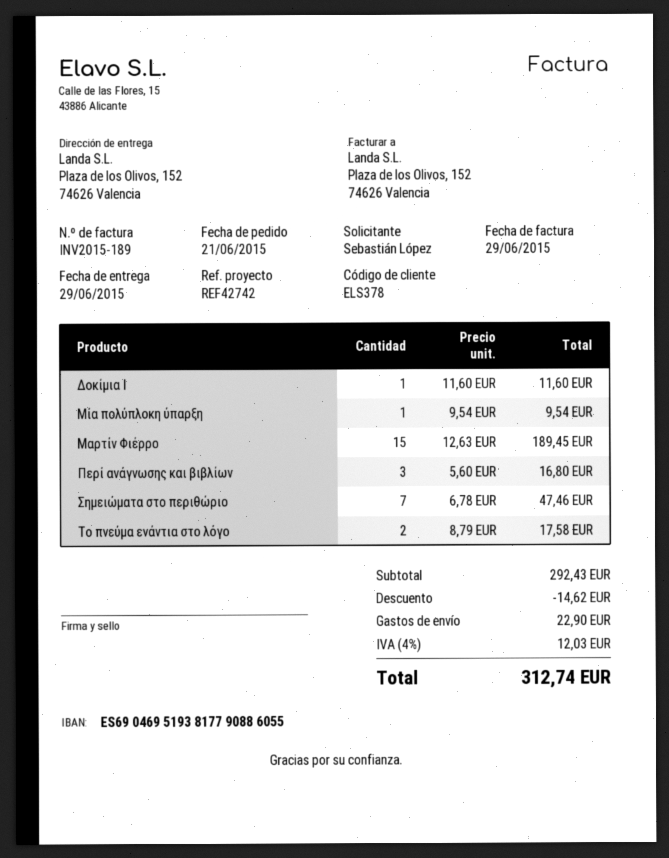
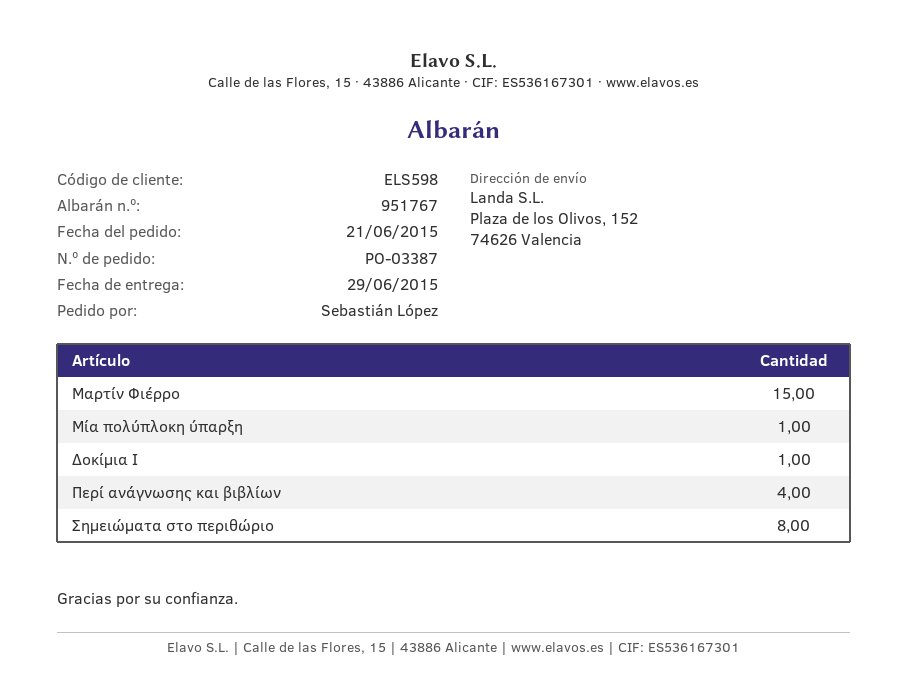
customer number: ELS378 -> ELS598
Περί ανάγνωσης και βιβλίων: 3 -> 4
Σημειώματα στο περιθώριο: 7 -> 8
Το πνεύμα ενάντια στο λόγο: 2 -> none

